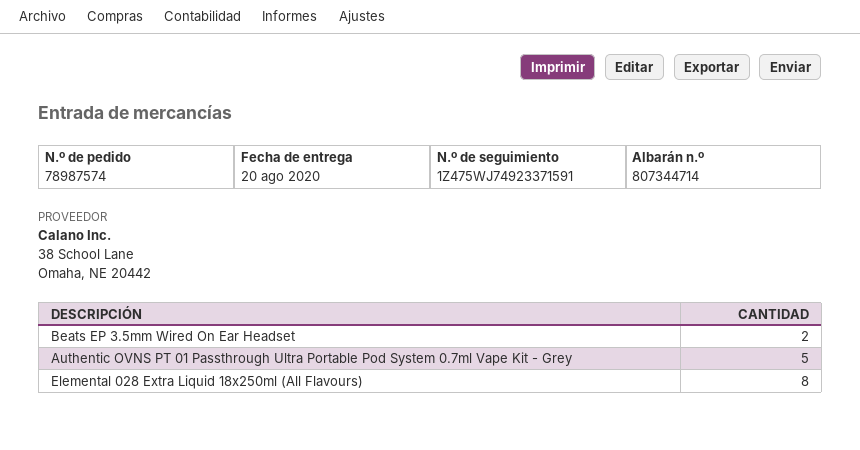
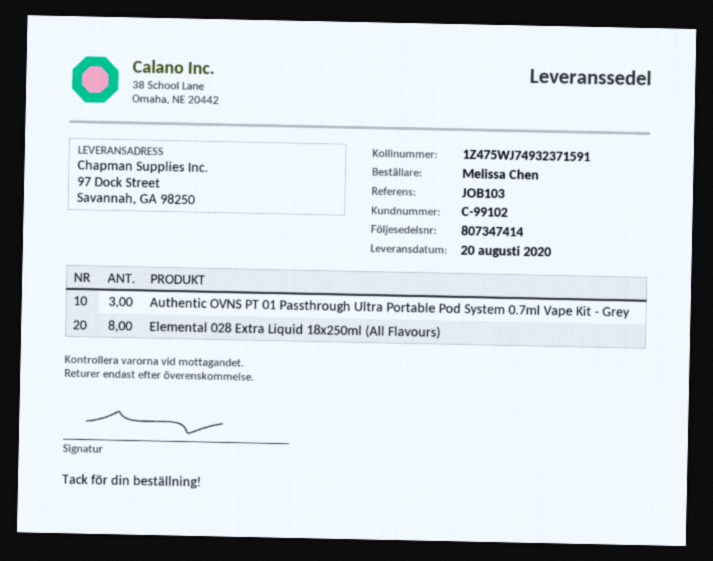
delivery note number: 807344714 -> 807347414
tracking number: 1Z475WJ74923371591 -> 1Z475WJ74932371591
Beats EP 3.5mm Wired On Ear Headset: 2 -> none
Authentic OVNS PT 01 Passthrough Ultra Portable Pod System 0.7ml Vape Kit - Grey: 5 -> 3

